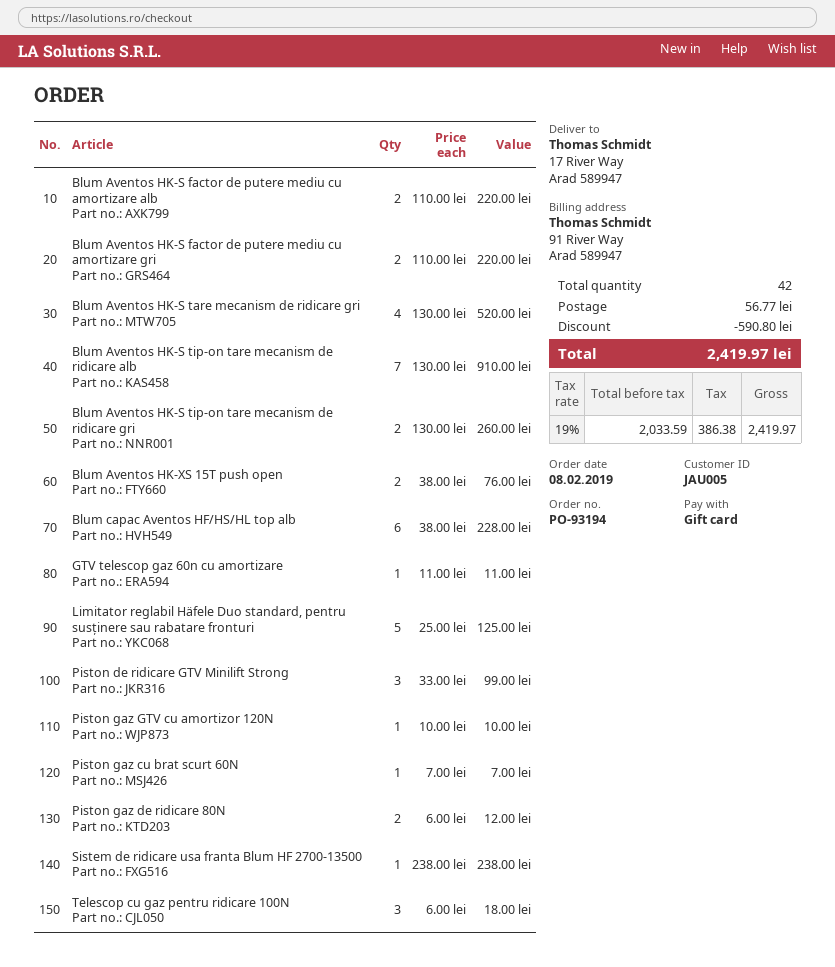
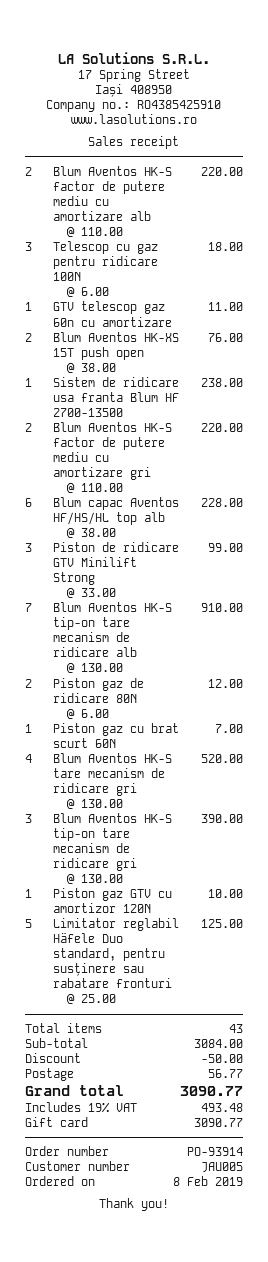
order number: PO-93194 -> PO-93914
Blum Aventos HK-S tip-on tare mecanism de ridicare gri: 2 x 130.00 = 260.00 -> 3 x 130.00 = 390.00
total quantity: 42 -> 43
discount: 590.80 -> 50.00
tax: 19% = 386.38 -> 19% = 493.48
total: 2419.97 -> 3090.77

